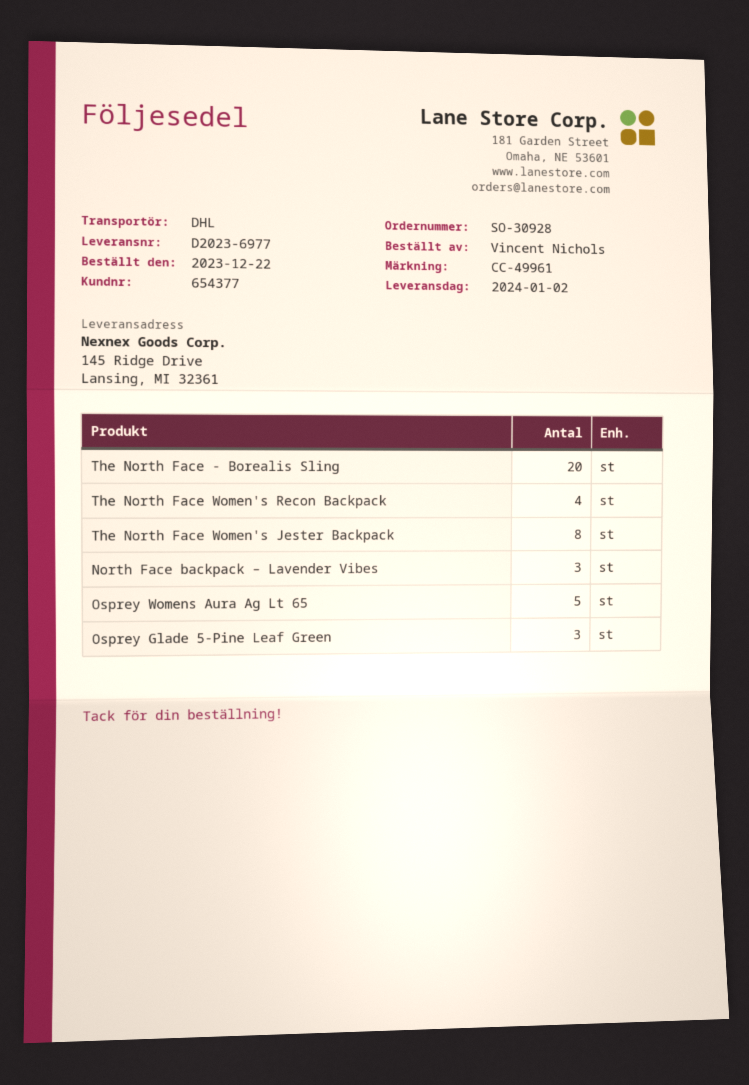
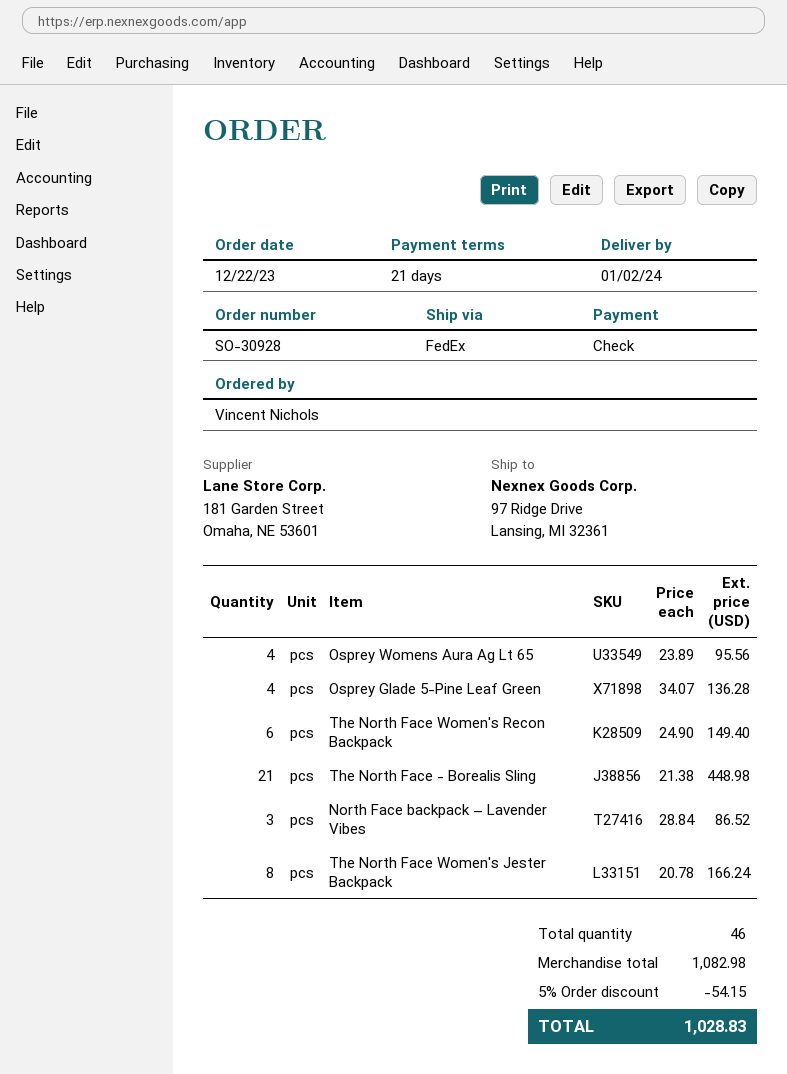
shipping method: DHL -> FedEx
ship to: 145 Ridge Drive, Lansing, MI 32361 -> 97 Ridge Drive, Lansing, MI 32361
The North Face - Borealis Sling: 20 -> 21
The North Face Women's Recon Backpack: 4 -> 6
Osprey Womens Aura Ag Lt 65: 5 -> 4
Osprey Glade 5-Pine Leaf Green: 3 -> 4

